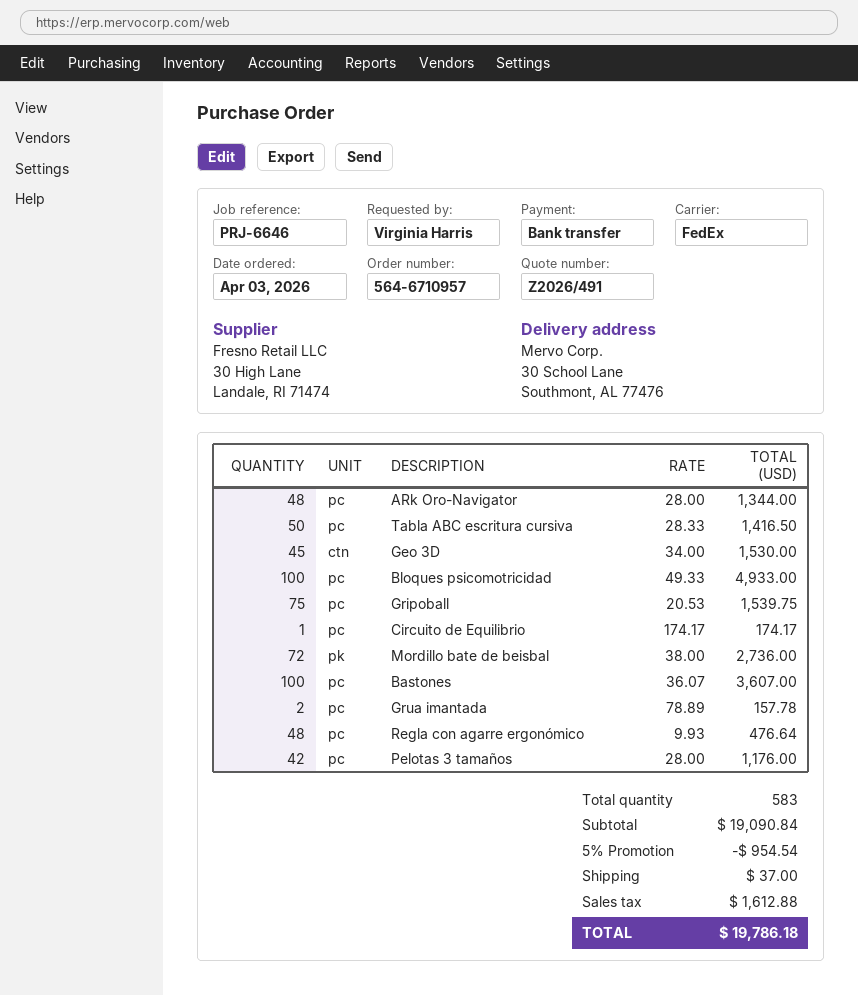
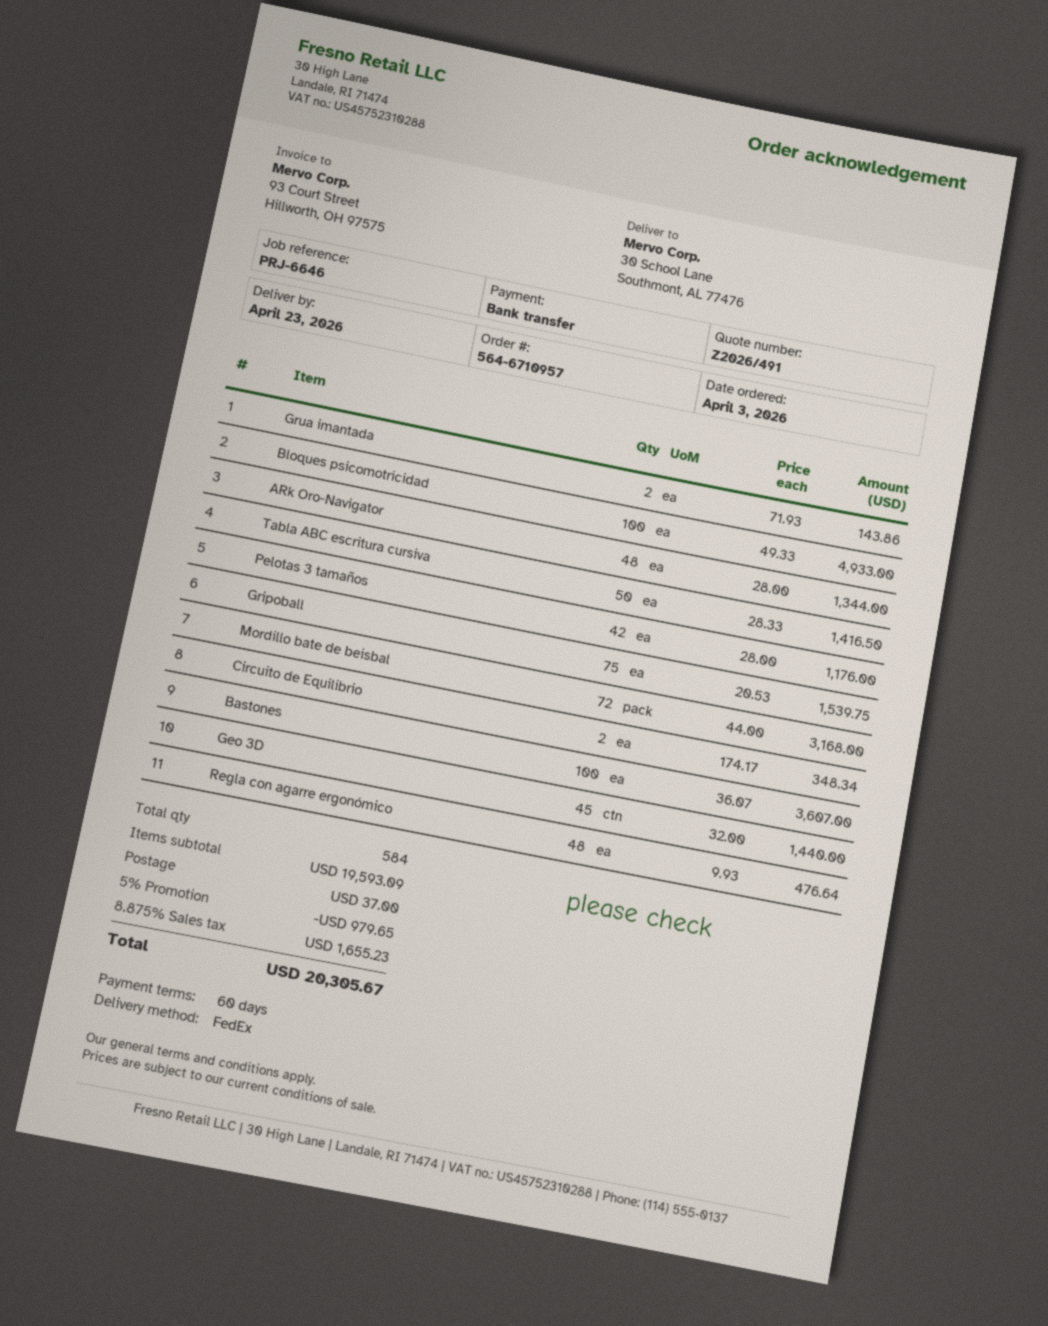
Geo 3D: 45 x 34.00 = 1530.00 -> 45 x 32.00 = 1440.00
Circuito de Equilibrio: 1 x 174.17 = 174.17 -> 2 x 174.17 = 348.34
Mordillo bate de beisbal: 72 x 38.00 = 2736.00 -> 72 x 44.00 = 3168.00
Grua imantada: 2 x 78.89 = 157.78 -> 2 x 71.93 = 143.86
total quantity: 583 -> 584
subtotal: 19090.84 -> 19593.09
discount: 5% = 954.54 -> 5% = 979.65
tax: 1612.88 -> 1655.23
total: 19786.18 -> 20305.67

